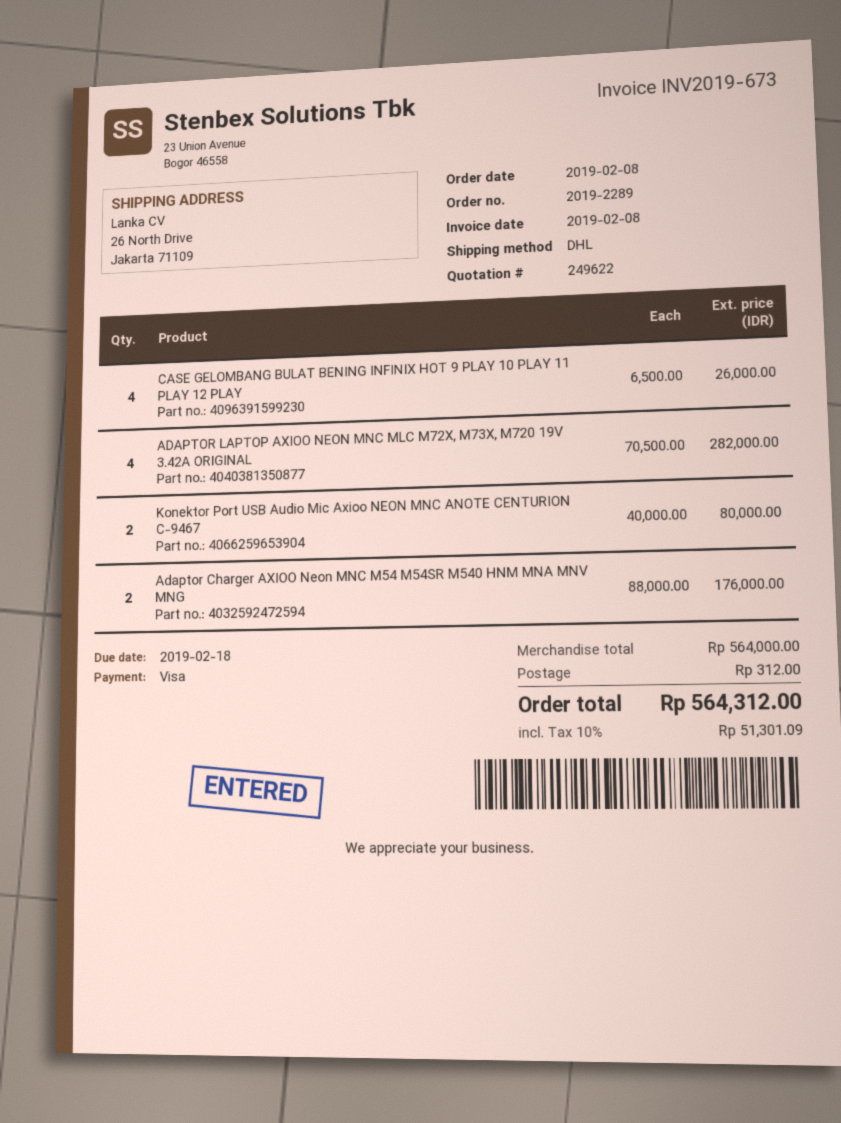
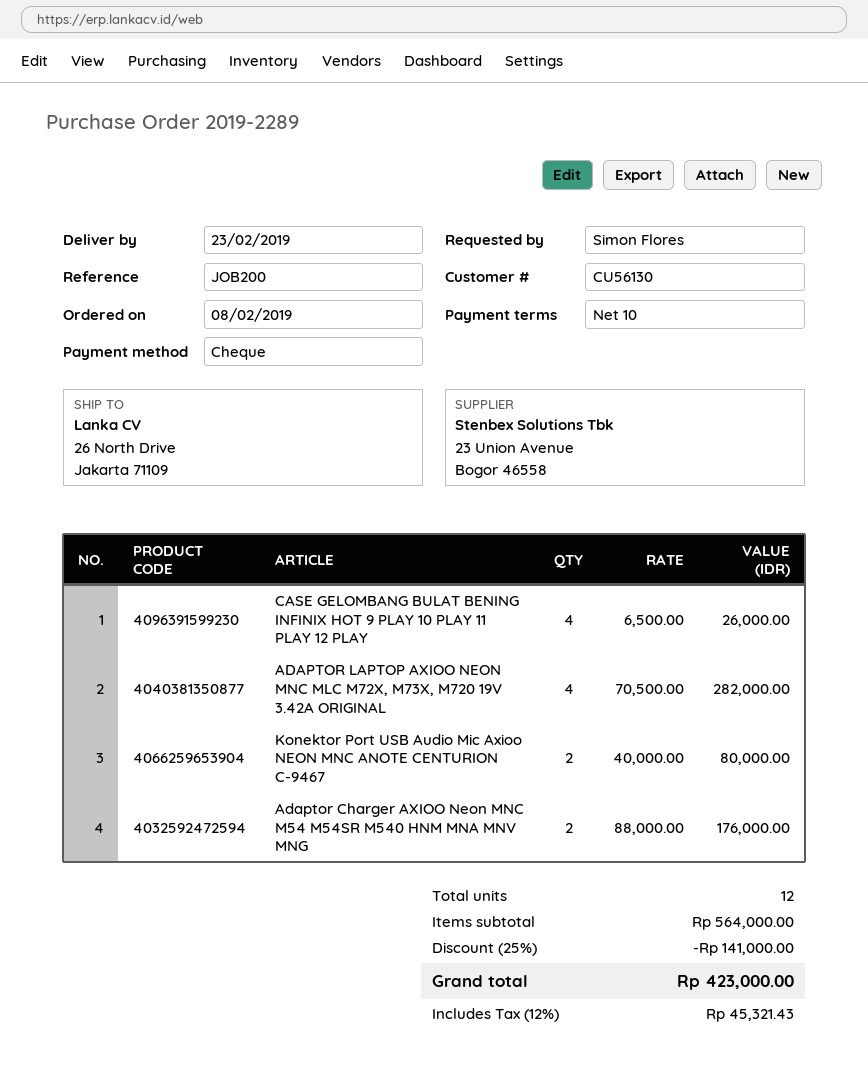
payment method: Visa -> cheque
discount: none -> 25% = 141000.00
shipping: 312.00 -> none
tax: 10% = 51301.09 -> 12% = 45321.43
total: 564312.00 -> 423000.00

